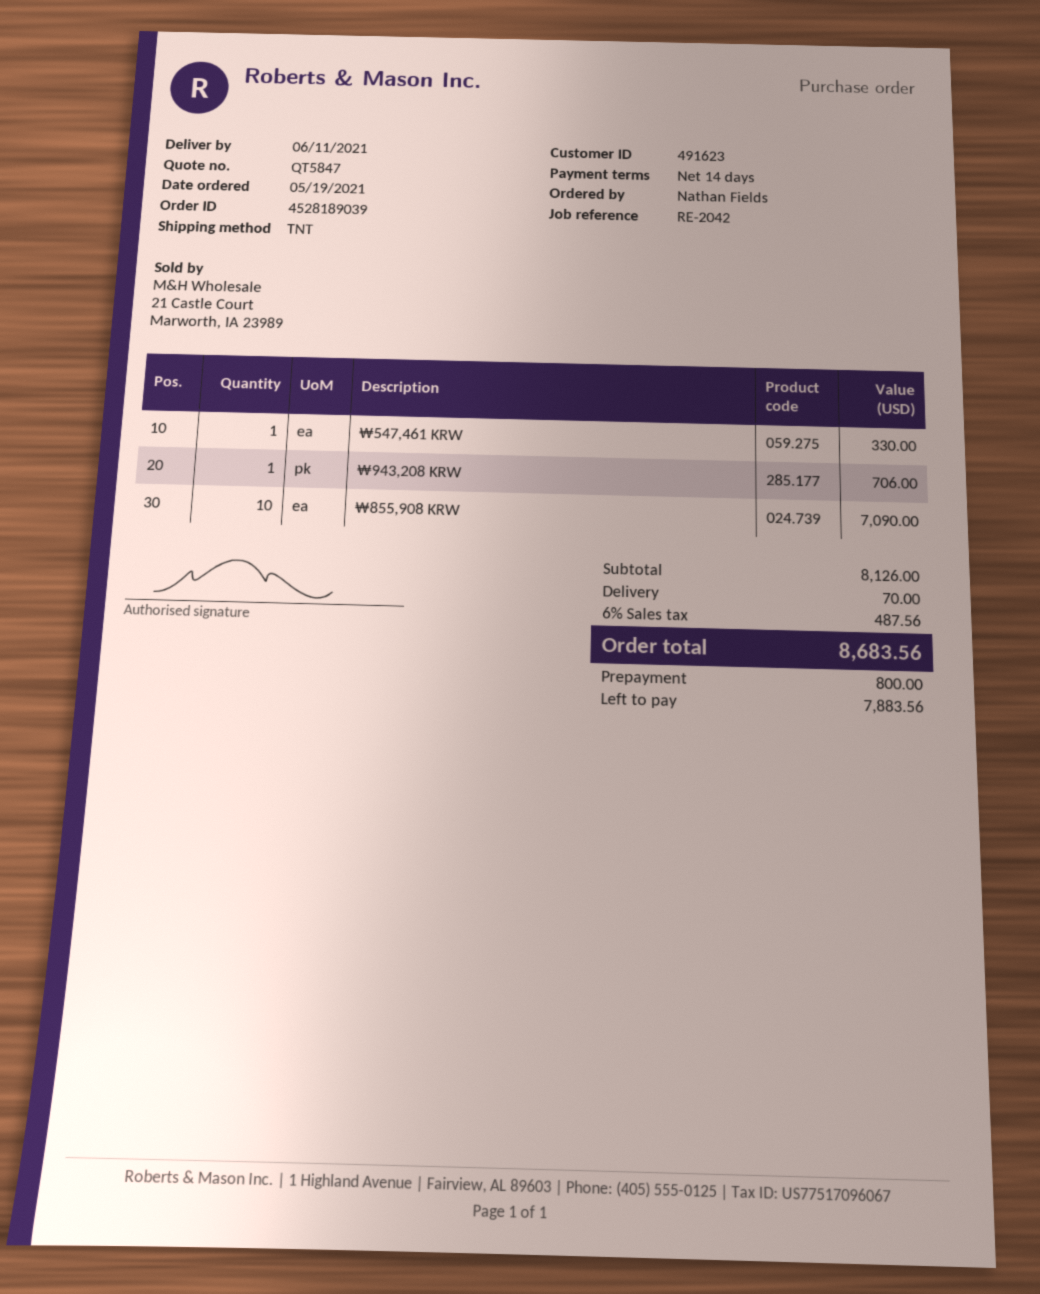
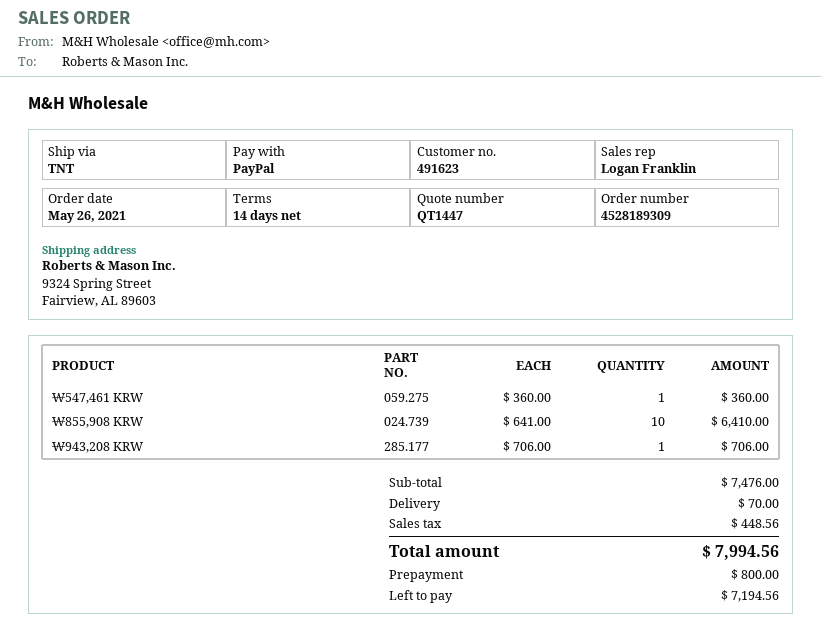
quote number: QT5847 -> QT1447
order number: 4528189039 -> 4528189309
order date: 2021-05-19 -> 2021-05-26
₩547,461 KRW: 1 for 330.00 -> 1 for 360.00
₩855,908 KRW: 10 for 7090.00 -> 10 for 6410.00
subtotal: 8126.00 -> 7476.00
tax: 487.56 -> 448.56
total: 8683.56 -> 7994.56
balance: 7883.56 -> 7194.56

